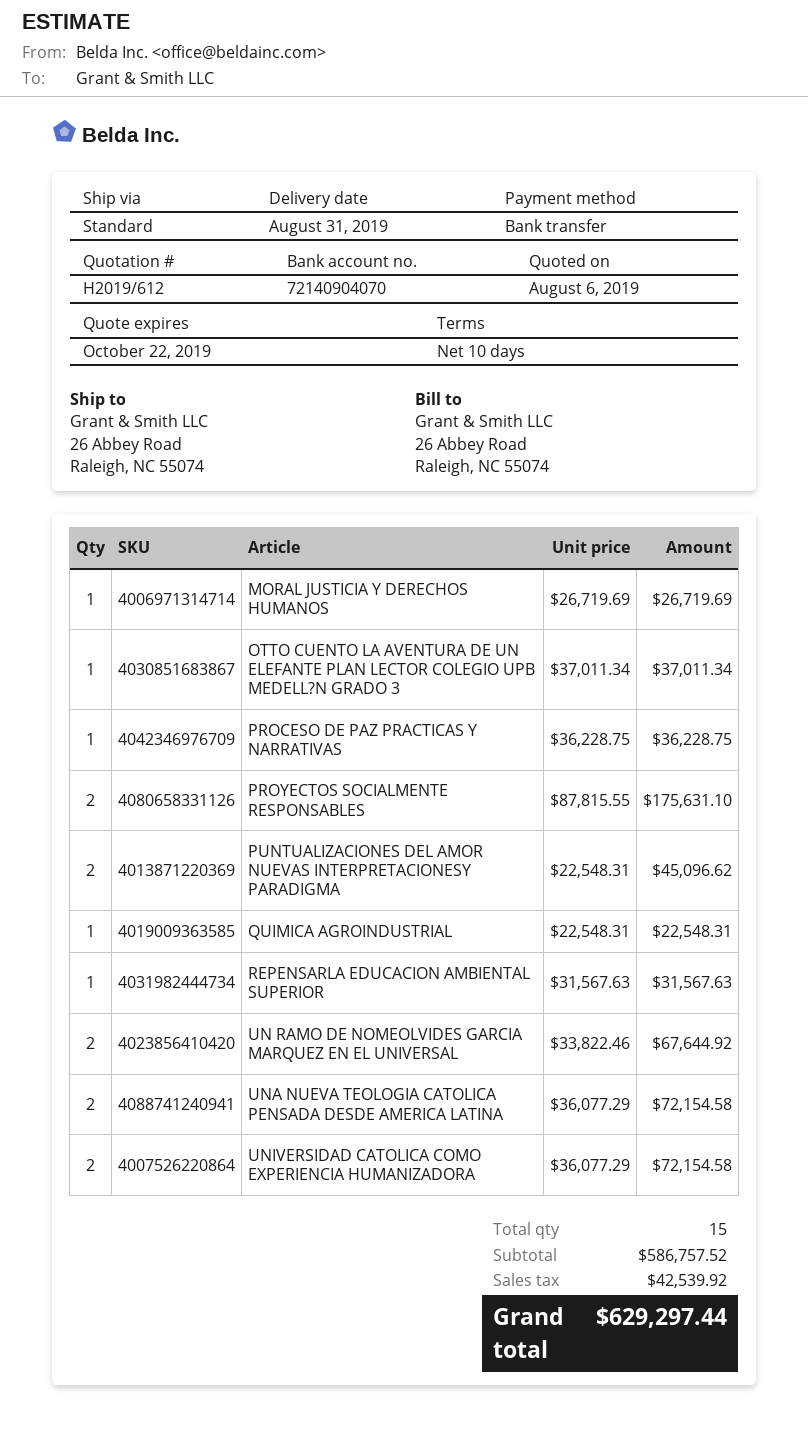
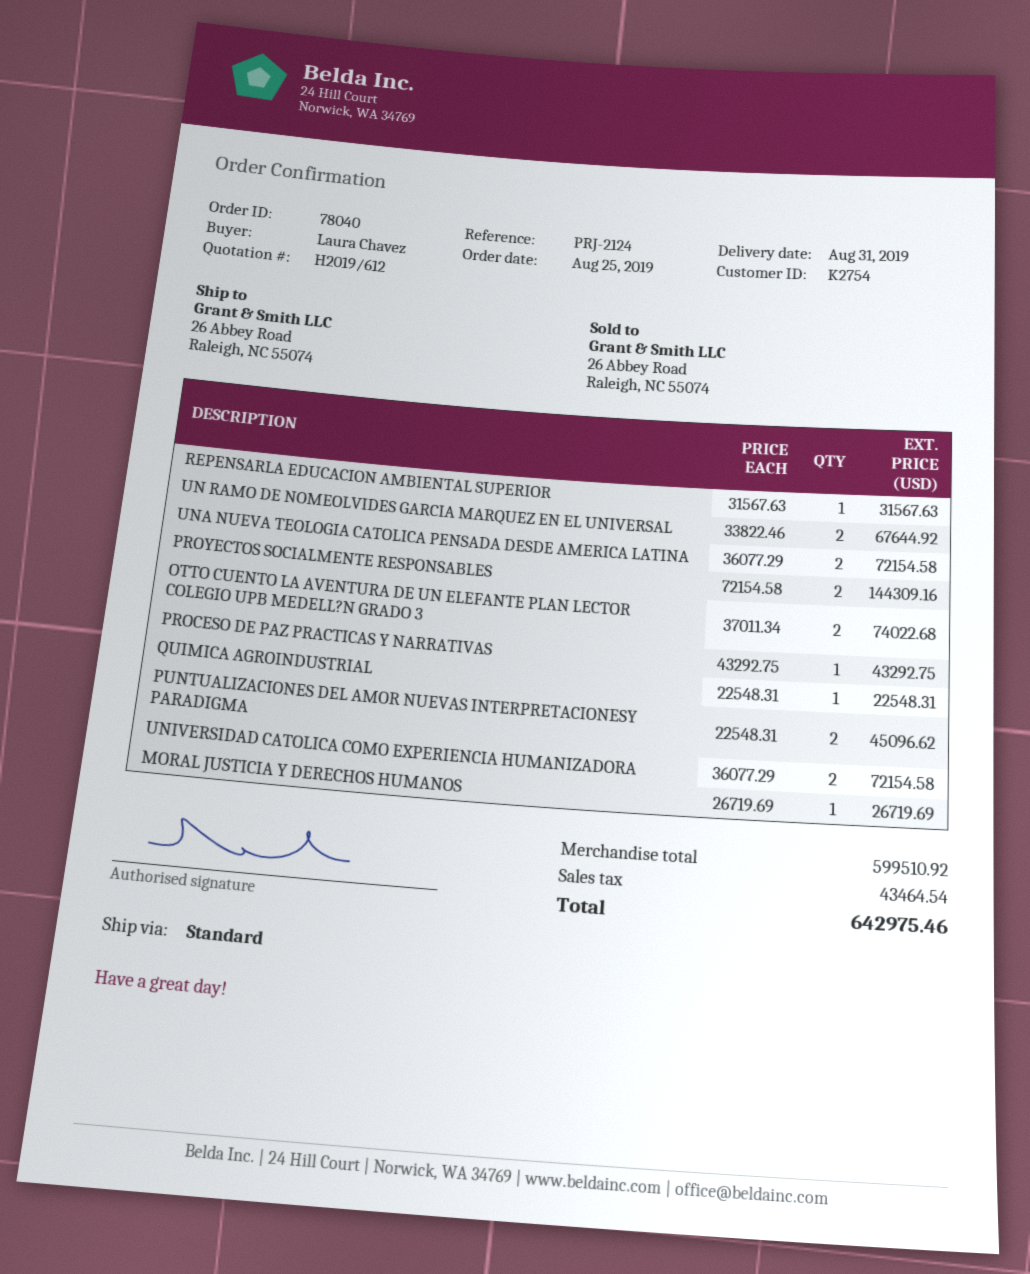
OTTO CUENTO LA AVENTURA DE UN ELEFANTE PLAN LECTOR COLEGIO UPB MEDELL?N GRADO 3: 1 x 37011.34 = 37011.34 -> 2 x 37011.34 = 74022.68
PROCESO DE PAZ PRACTICAS Y NARRATIVAS: 1 x 36228.75 = 36228.75 -> 1 x 43292.75 = 43292.75
PROYECTOS SOCIALMENTE RESPONSABLES: 2 x 87815.55 = 175631.10 -> 2 x 72154.58 = 144309.16
subtotal: 586757.52 -> 599510.92
tax: 42539.92 -> 43464.54
total: 629297.44 -> 642975.46

